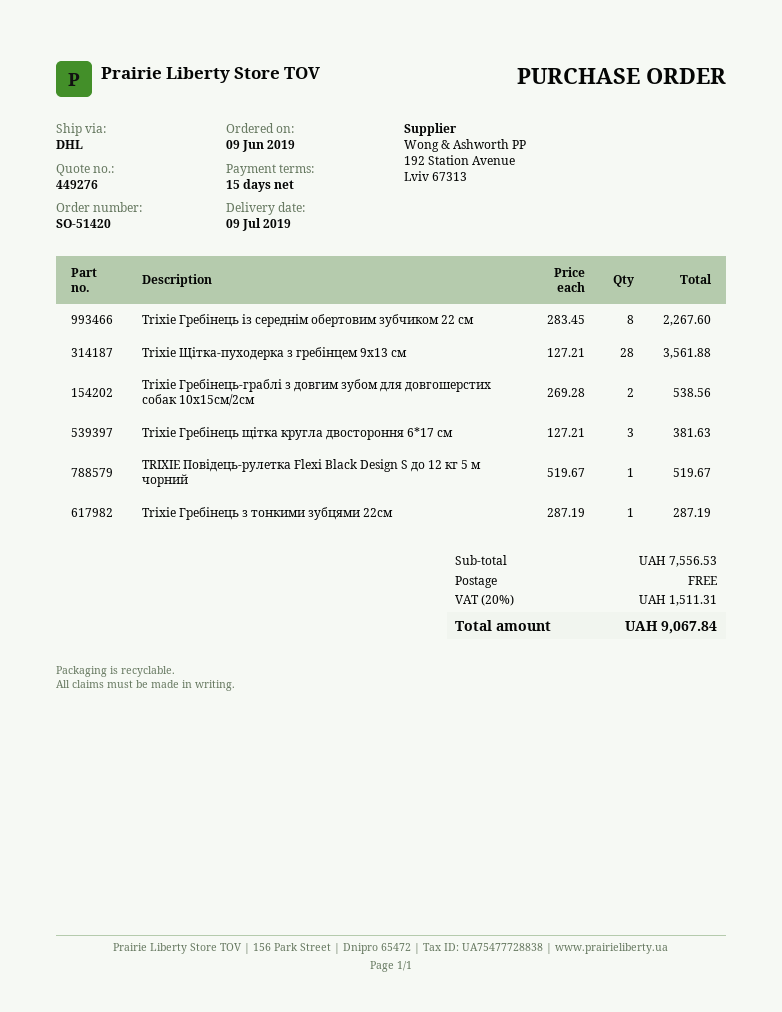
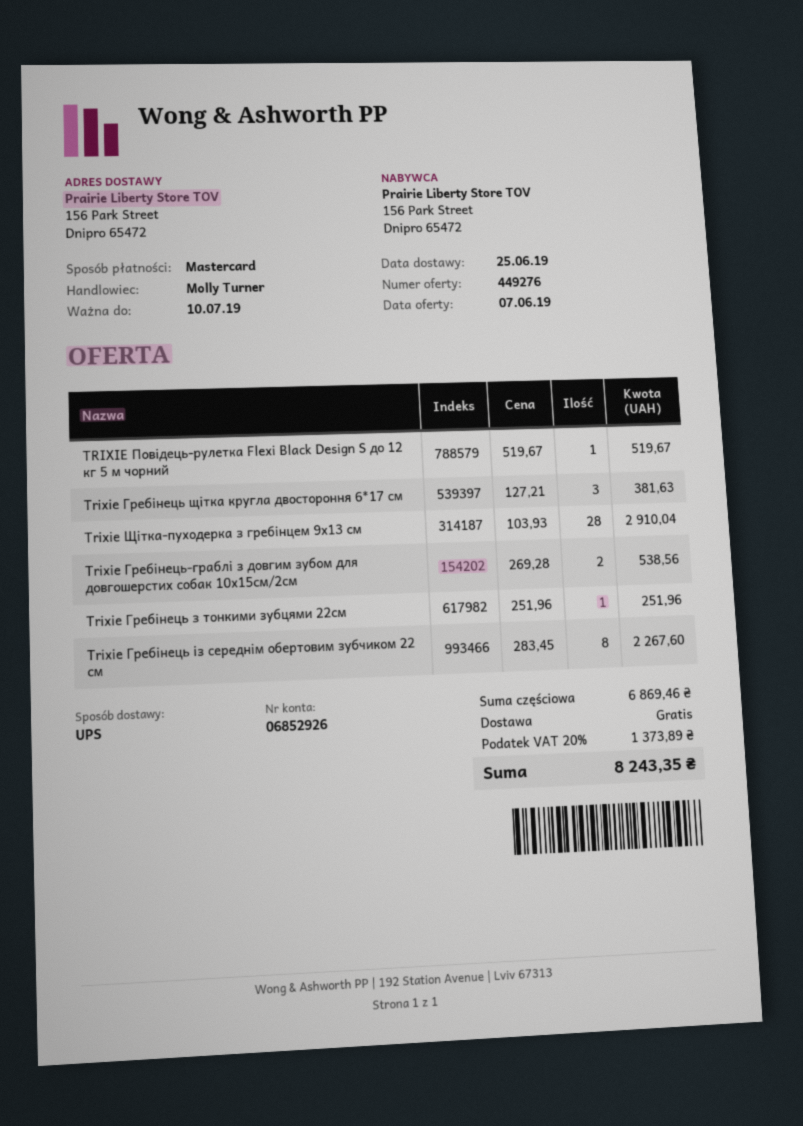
delivery date: 2019-07-09 -> 2019-06-25
shipping method: DHL -> UPS
Trixie Щітка-пуходерка з гребінцем 9х13 см: 28 x 127.21 = 3561.88 -> 28 x 103.93 = 2910.04
Trixie Гребінець з тонкими зубцями 22см: 1 x 287.19 = 287.19 -> 1 x 251.96 = 251.96
subtotal: 7556.53 -> 6869.46
tax: 20% = 1511.31 -> 20% = 1373.89
total: 9067.84 -> 8243.35

